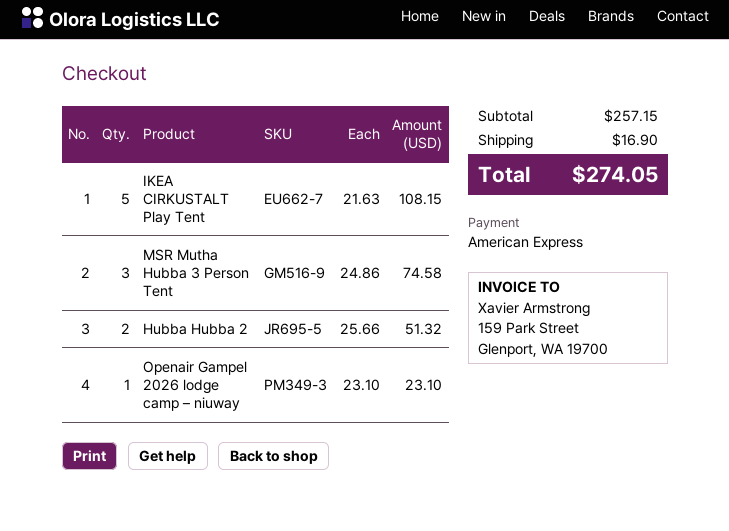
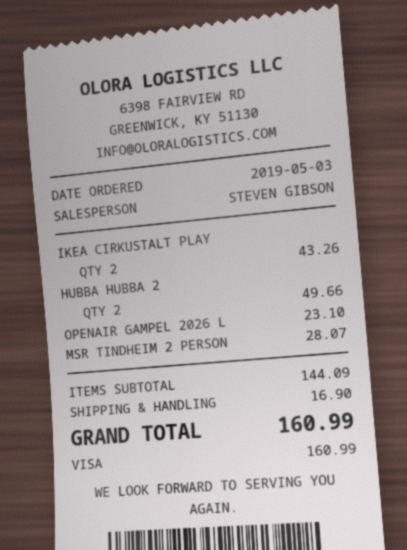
payment method: American Express -> Visa
IKEA CIRKUSTALT Play Tent: 5 for 108.15 -> 2 for 43.26
MSR Mutha Hubba 3 Person Tent: 3 for 74.58 -> none
Hubba Hubba 2: 2 for 51.32 -> 2 for 49.66
MSR TINDHEIM 2 PERSON: none -> 1 for 28.07
subtotal: 257.15 -> 144.09
total: 274.05 -> 160.99

